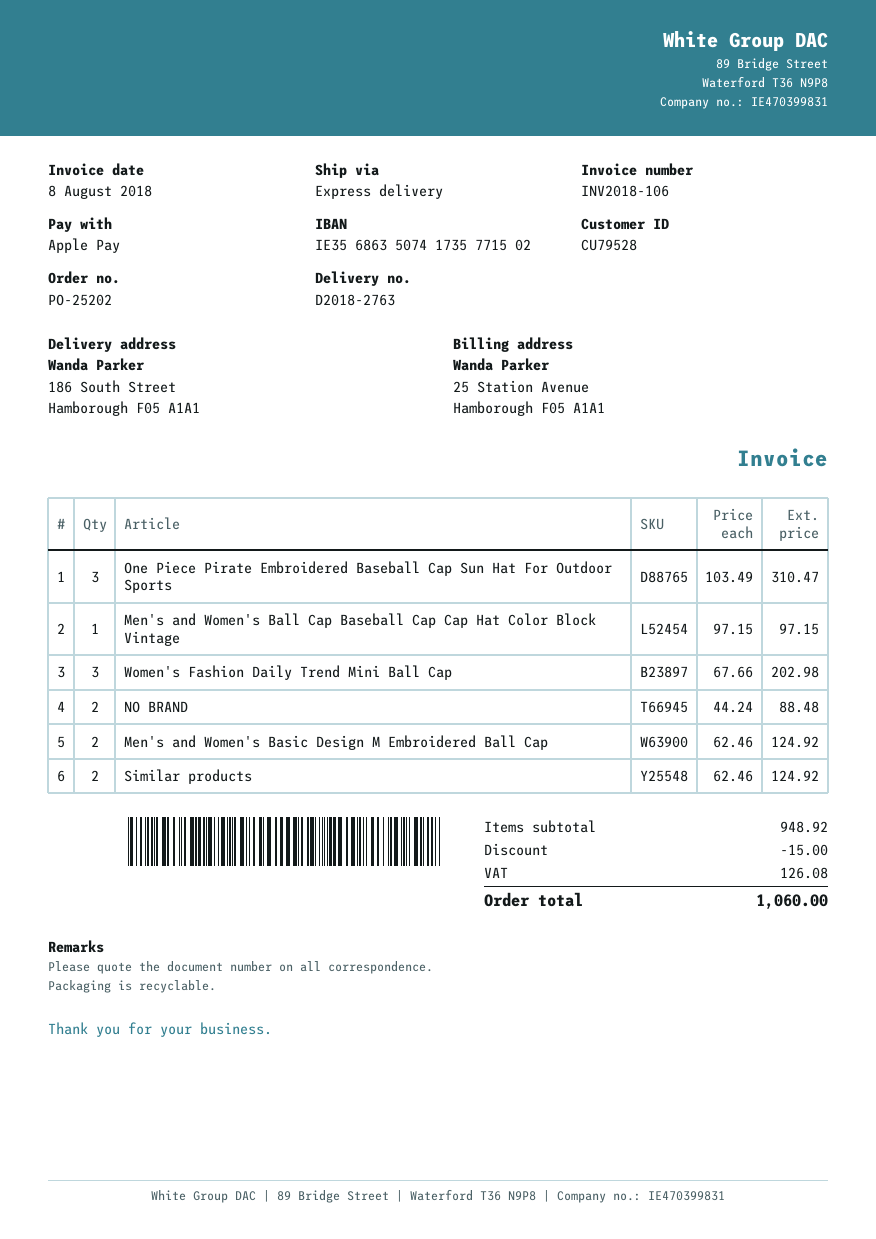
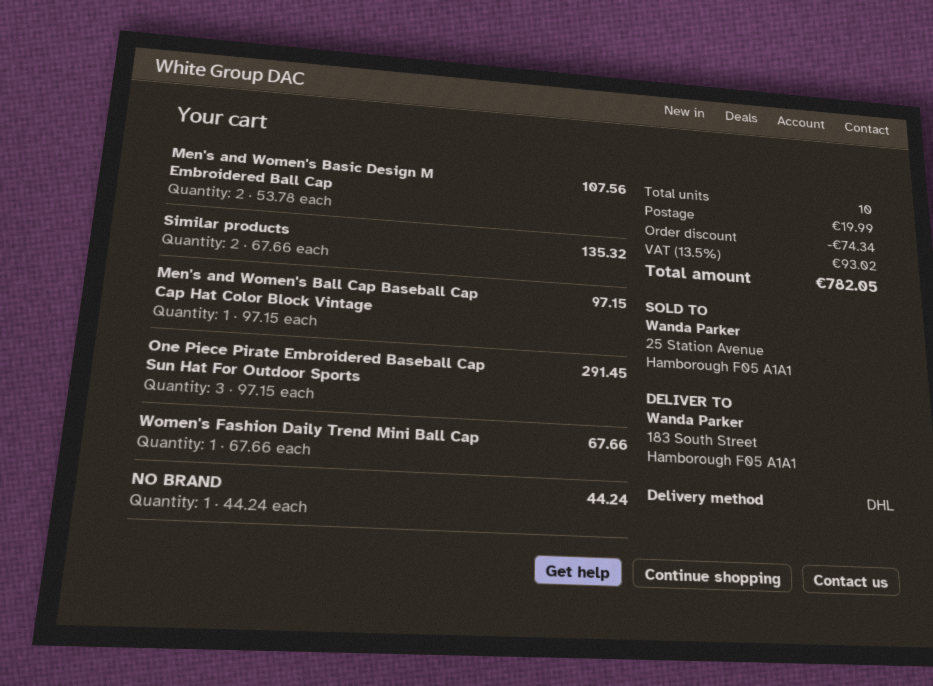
shipping method: express -> DHL
ship to: 186 South Street, Hamborough F05 A1A1 -> 183 South Street, Hamborough F05 A1A1
One Piece Pirate Embroidered Baseball Cap Sun Hat For Outdoor Sports: 3 x 103.49 = 310.47 -> 3 x 97.15 = 291.45
Women's Fashion Daily Trend Mini Ball Cap: 3 x 67.66 = 202.98 -> 1 x 67.66 = 67.66
NO BRAND: 2 x 44.24 = 88.48 -> 1 x 44.24 = 44.24
Men's and Women's Basic Design M Embroidered Ball Cap: 2 x 62.46 = 124.92 -> 2 x 53.78 = 107.56
Similar products: 2 x 62.46 = 124.92 -> 2 x 67.66 = 135.32
discount: 15.00 -> 74.34
shipping: none -> 19.99
tax: 126.08 -> 93.02
total: 1060.00 -> 782.05

